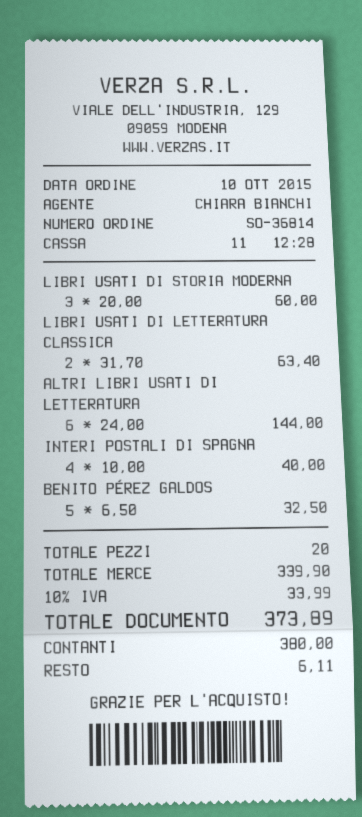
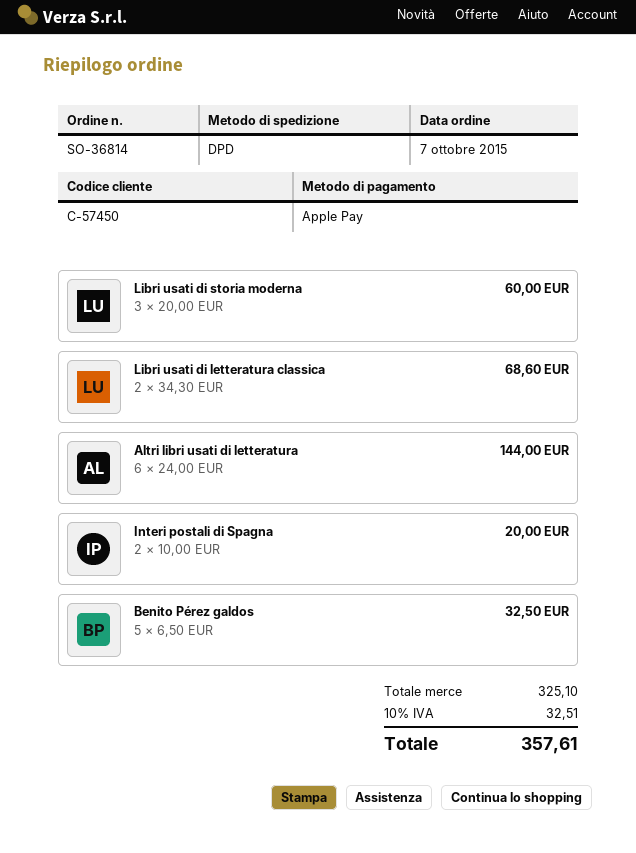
order date: 2015-10-10 -> 2015-10-07
payment method: cash -> Apple Pay
LIBRI USATI DI LETTERATURA CLASSICA: 2 x 31.70 = 63.40 -> 2 x 34.30 = 68.60
INTERI POSTALI DI SPAGNA: 4 x 10.00 = 40.00 -> 2 x 10.00 = 20.00
subtotal: 339.90 -> 325.10
tax: 10% = 33.99 -> 10% = 32.51
total: 373.89 -> 357.61

